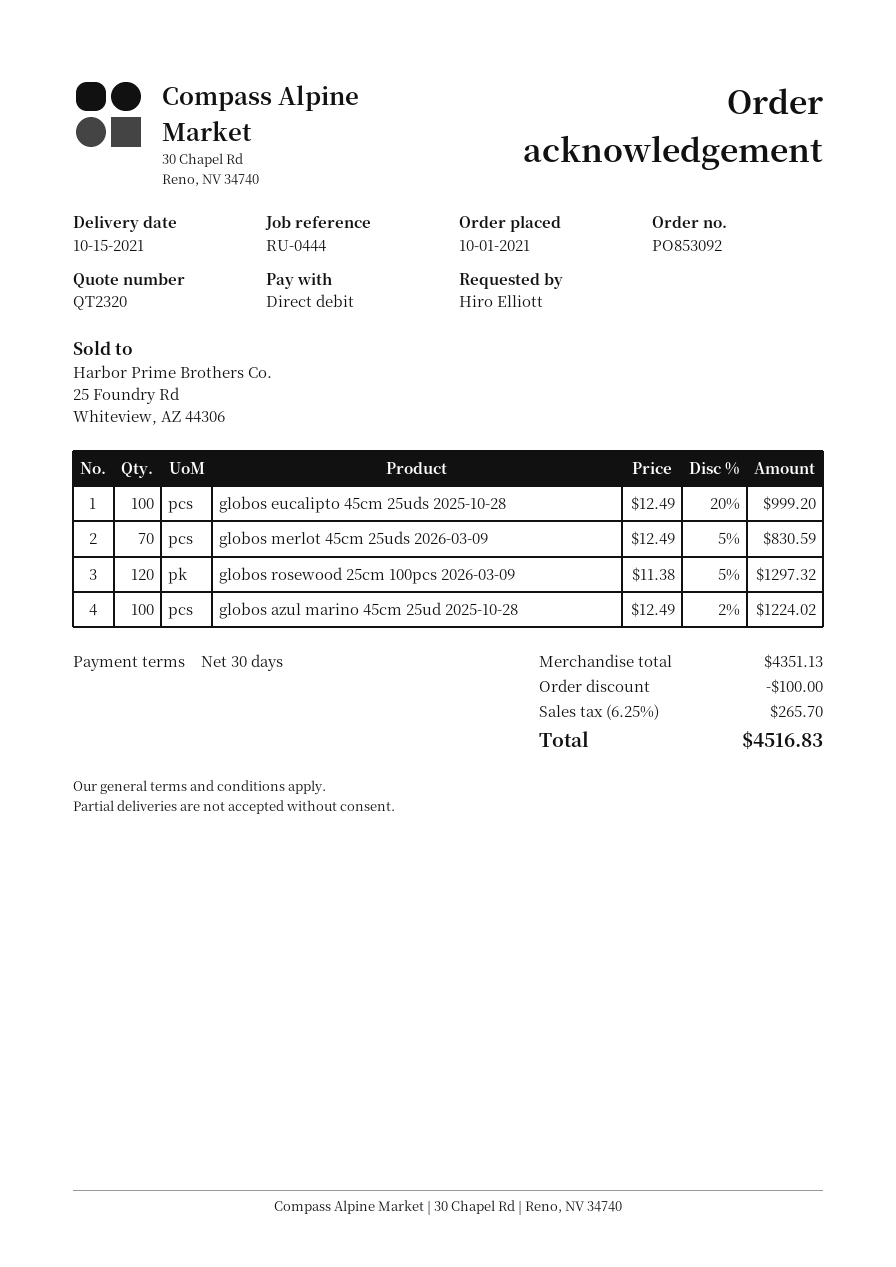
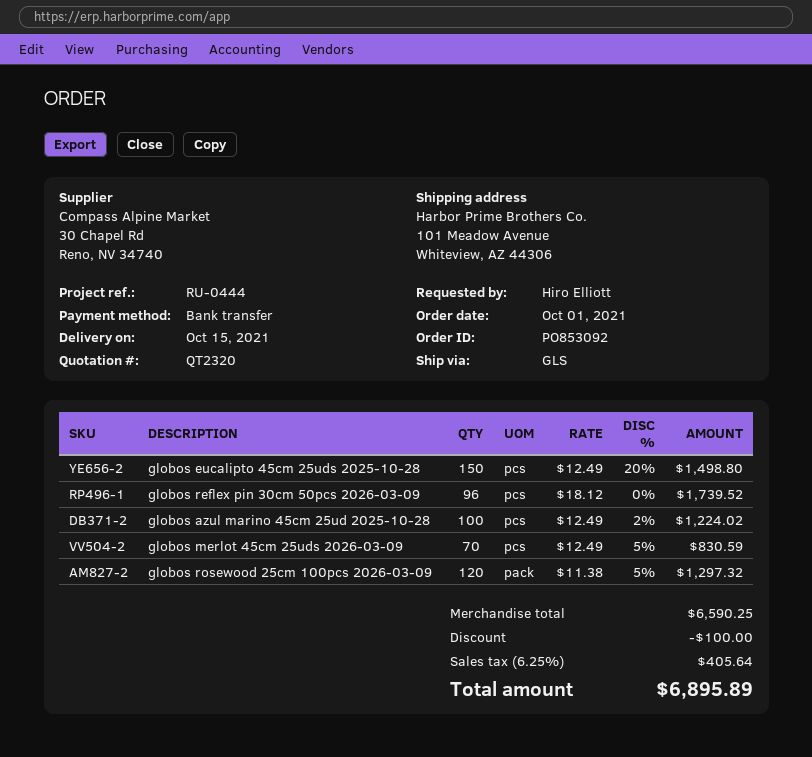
payment method: direct debit -> bank transfer
globos eucalipto 45cm 25uds 2025-10-28: 100 x 12.49 - 20% = 999.20 -> 150 x 12.49 - 20% = 1498.80
globos reflex pin 30cm 50pcs 2026-03-09: none -> 96 x 18.12 = 1739.52
subtotal: 4351.13 -> 6590.25
tax: 6.25% = 265.70 -> 6.25% = 405.64
total: 4516.83 -> 6895.89

